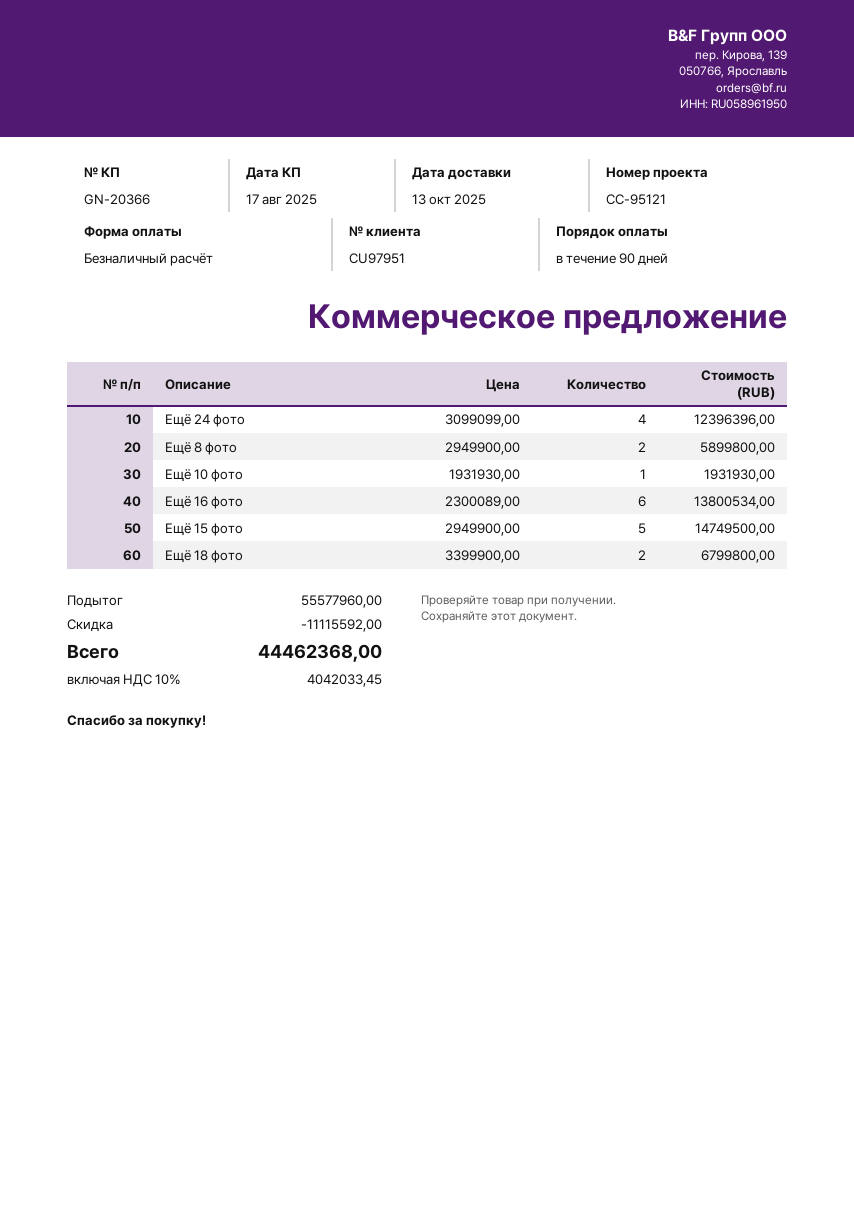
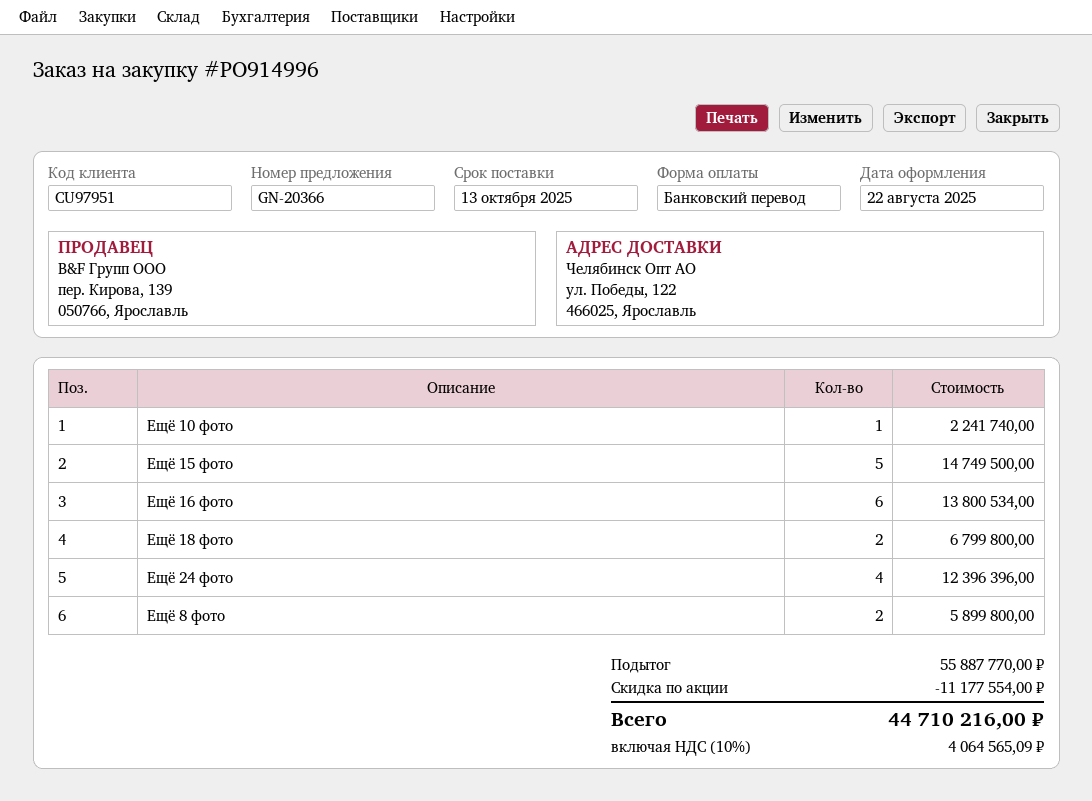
Ещё 10 фото: 1 for 1931930.00 -> 1 for 2241740.00
subtotal: 55577960.00 -> 55887770.00
discount: 11115592.00 -> 11177554.00
tax: 10% = 4042033.45 -> 10% = 4064565.09
total: 44462368.00 -> 44710216.00

